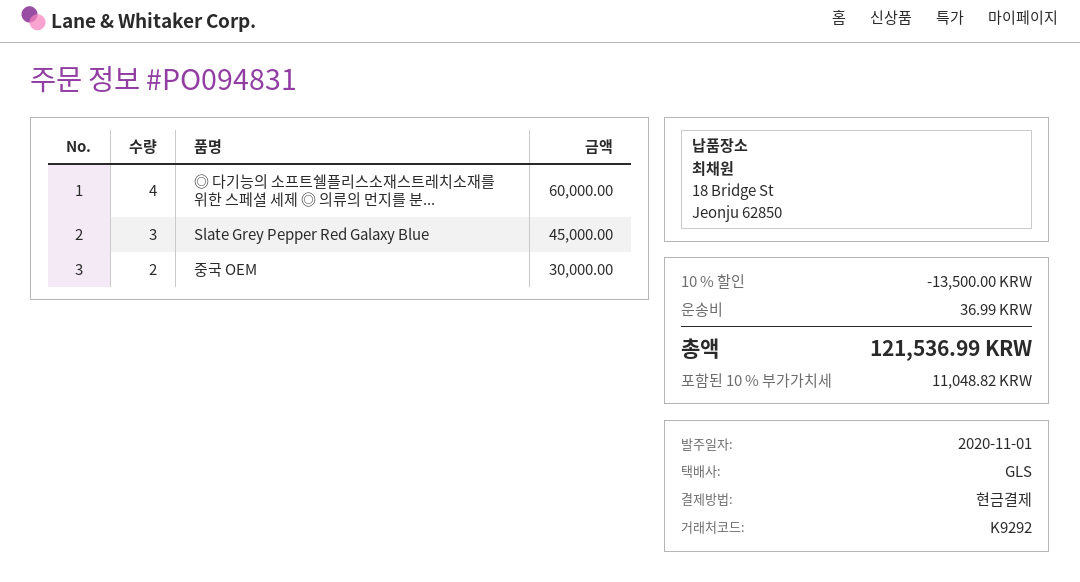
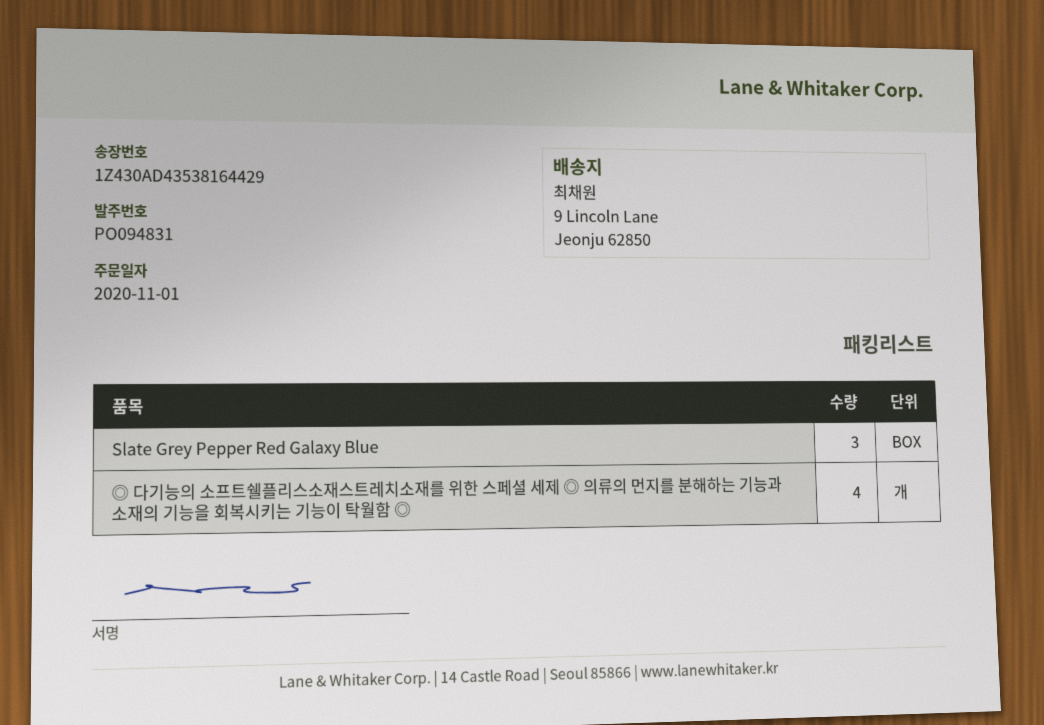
ship to: 18 Bridge St, Jeonju 62850 -> 9 Lincoln Lane, Jeonju 62850
중국 OEM: 2 -> none

